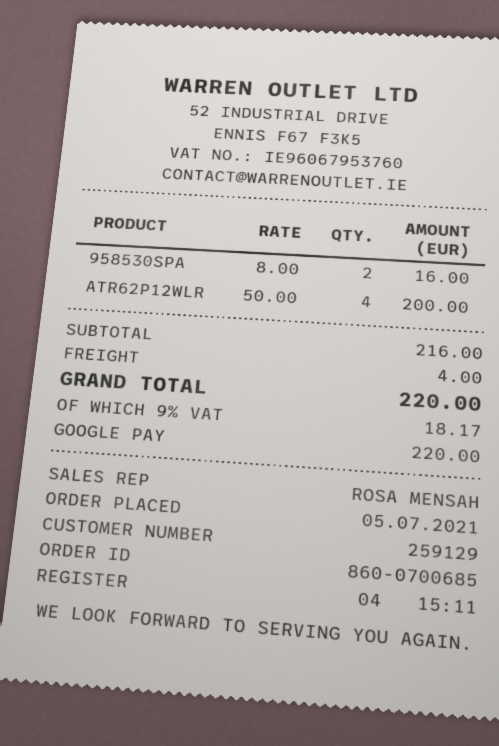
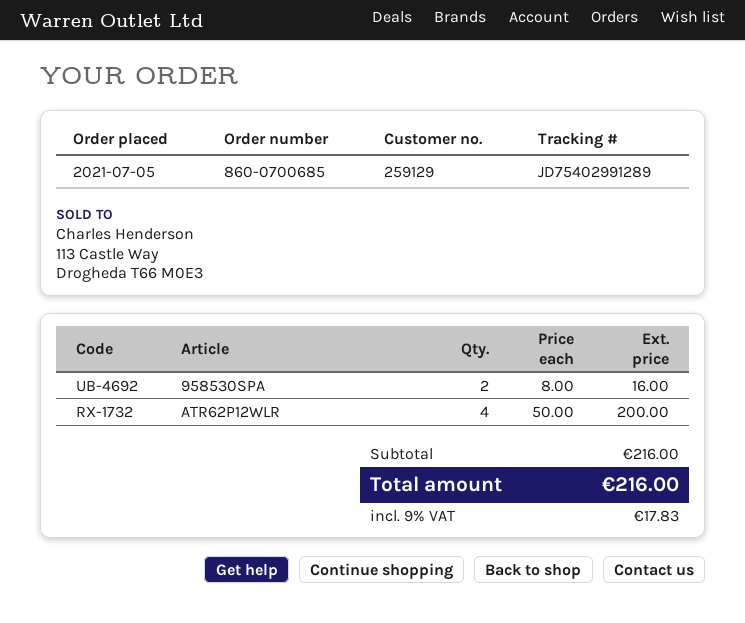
shipping: 4.00 -> none
tax: 9% = 18.17 -> 9% = 17.83
total: 220.00 -> 216.00

